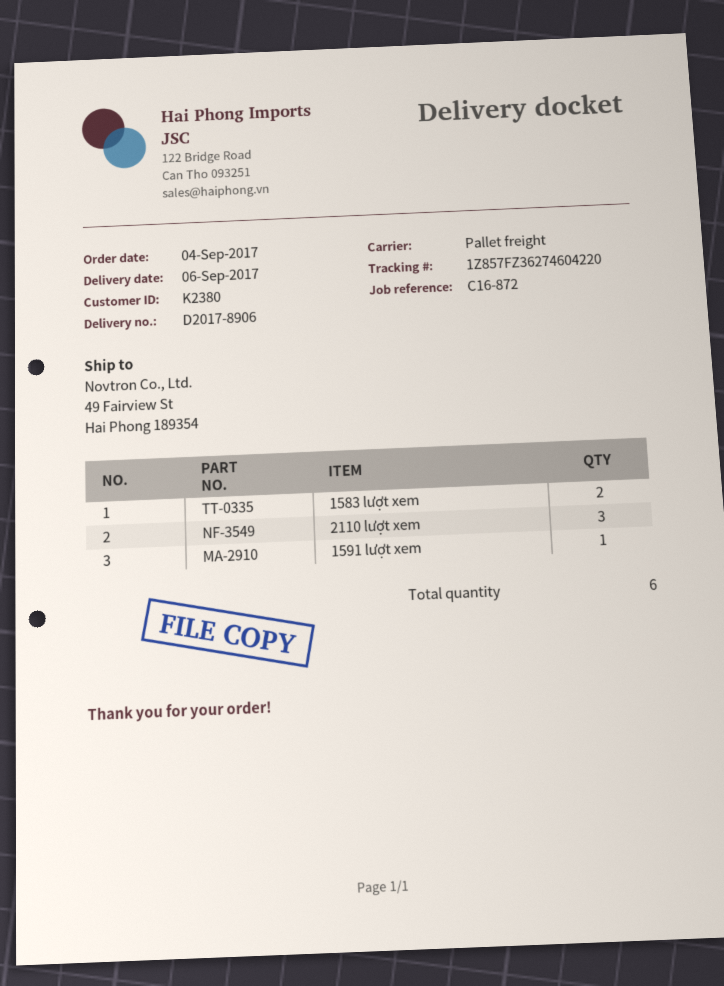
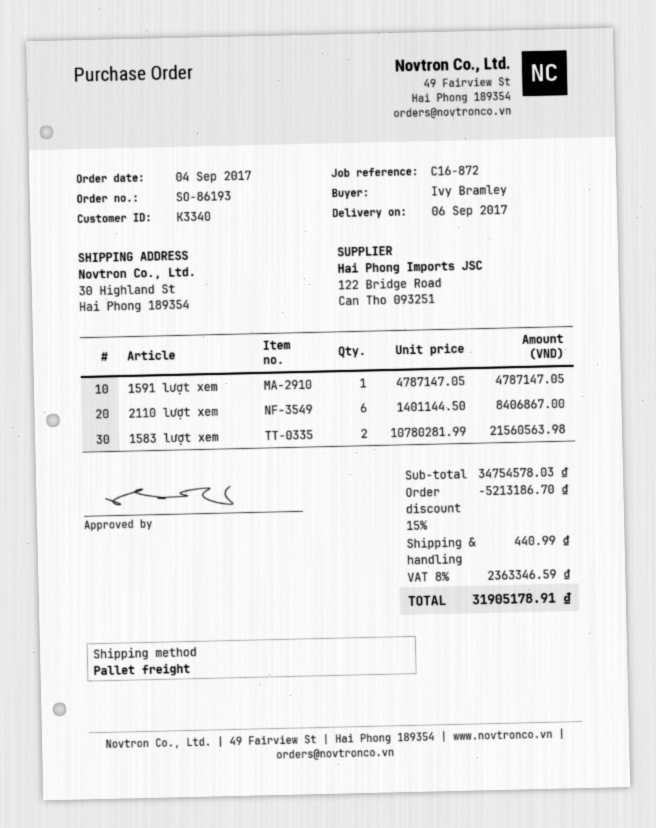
customer number: K2380 -> K3340
ship to: 49 Fairview St, Hai Phong 189354 -> 30 Highland St, Hai Phong 189354
2110 lượt xem: 3 -> 6

